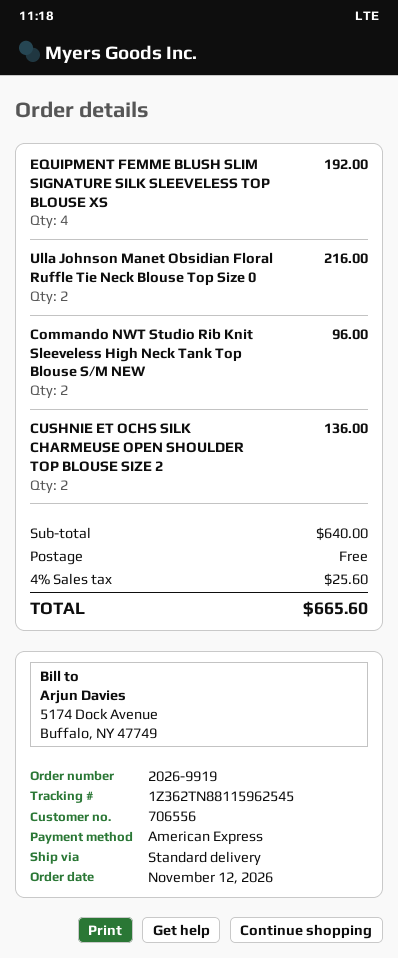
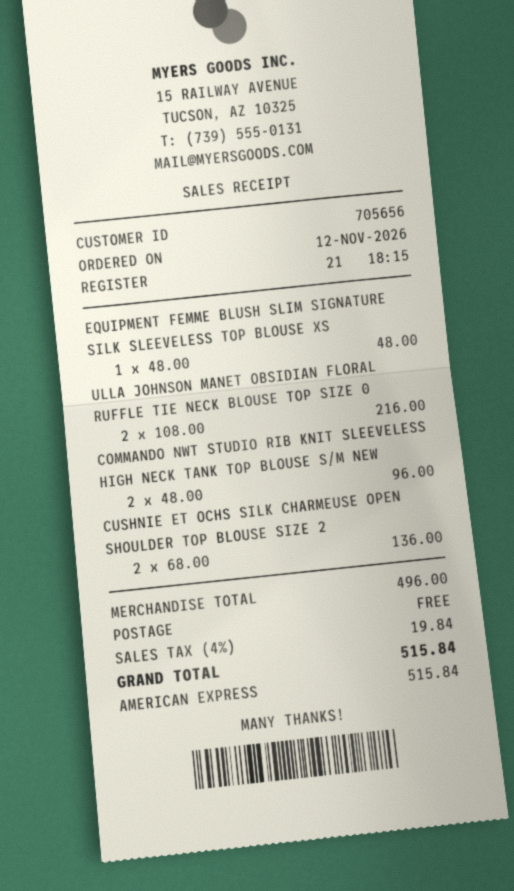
customer number: 706556 -> 705656
EQUIPMENT FEMME BLUSH SLIM SIGNATURE SILK SLEEVELESS TOP BLOUSE XS: 4 for 192.00 -> 1 for 48.00
subtotal: 640.00 -> 496.00
tax: 4% = 25.60 -> 4% = 19.84
total: 665.60 -> 515.84

